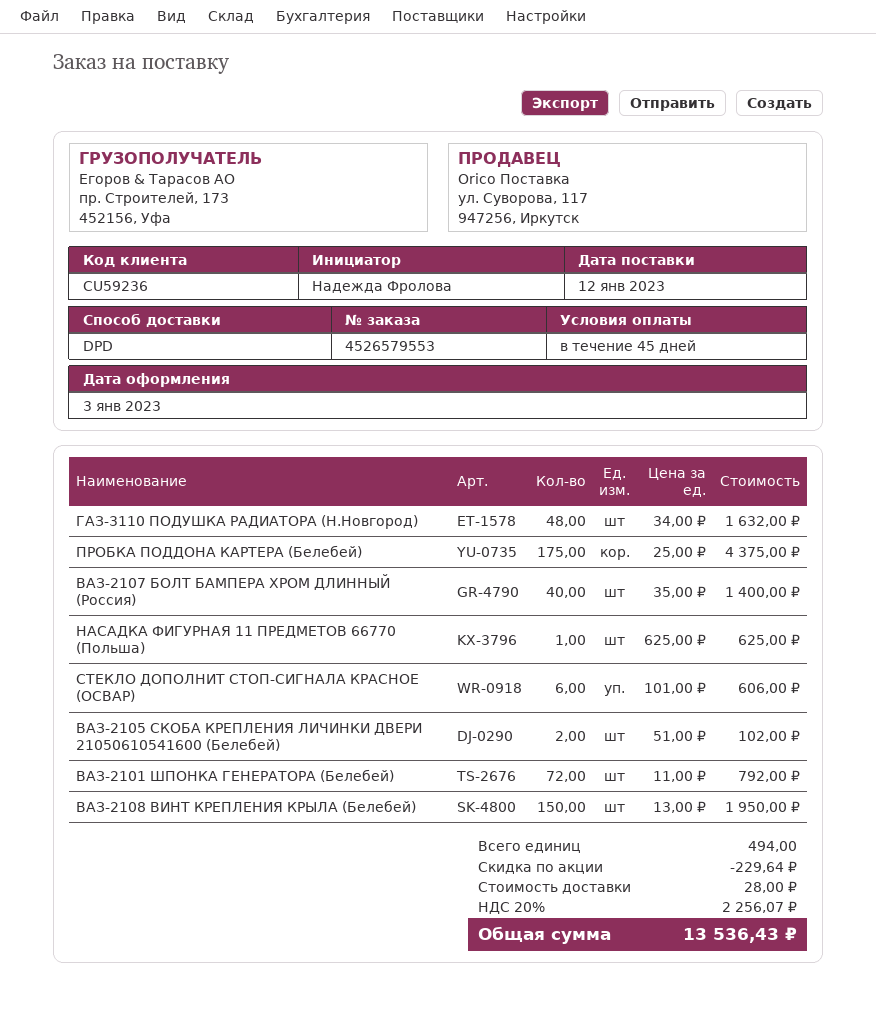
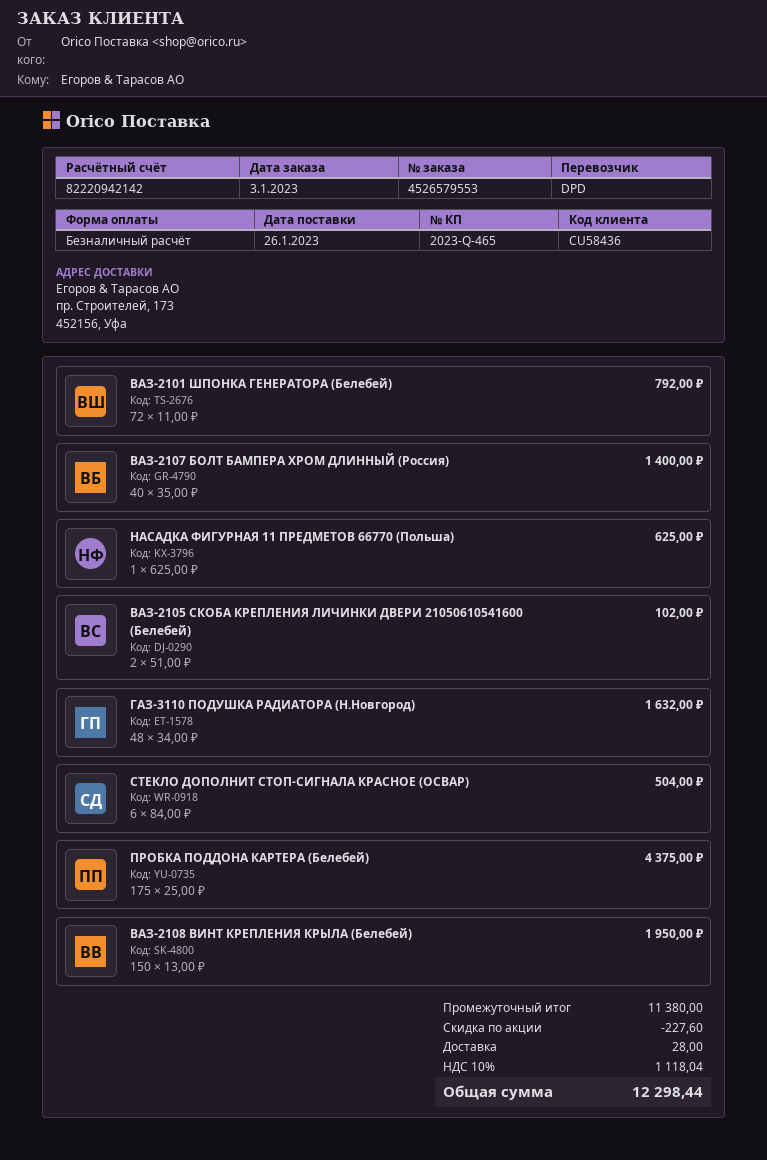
delivery date: 2023-01-12 -> 2023-01-26
customer number: CU59236 -> CU58436
СТЕКЛО ДОПОЛНИТ СТОП-СИГНАЛА КРАСНОЕ (ОСВАР): 6 x 101.00 = 606.00 -> 6 x 84.00 = 504.00
discount: 229.64 -> 227.60
tax: 20% = 2256.07 -> 10% = 1118.04
total: 13536.43 -> 12298.44

